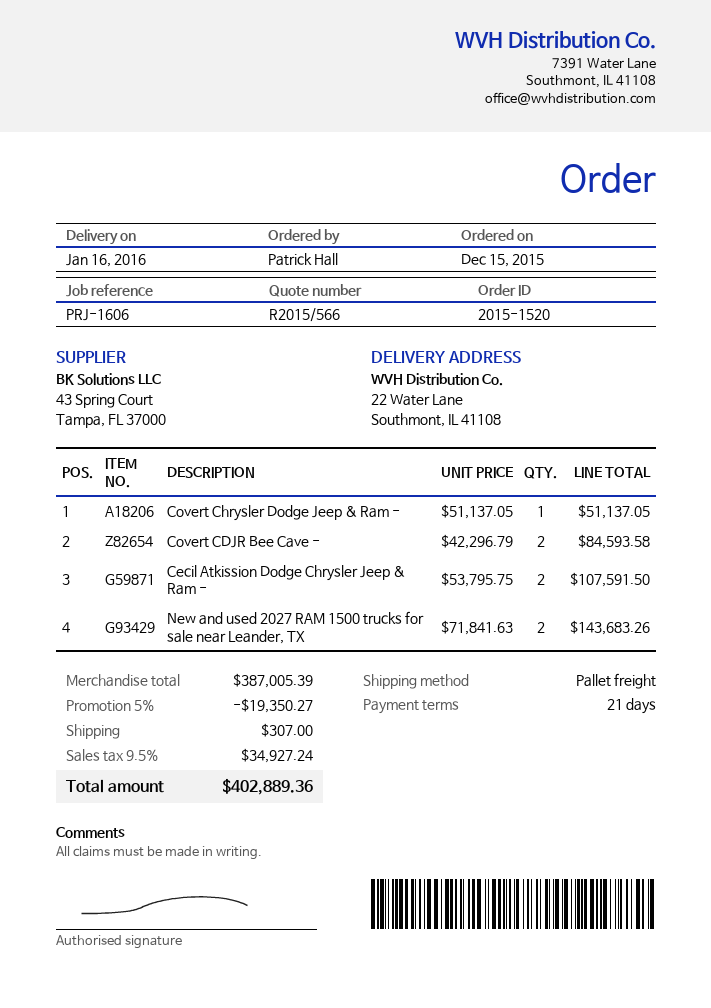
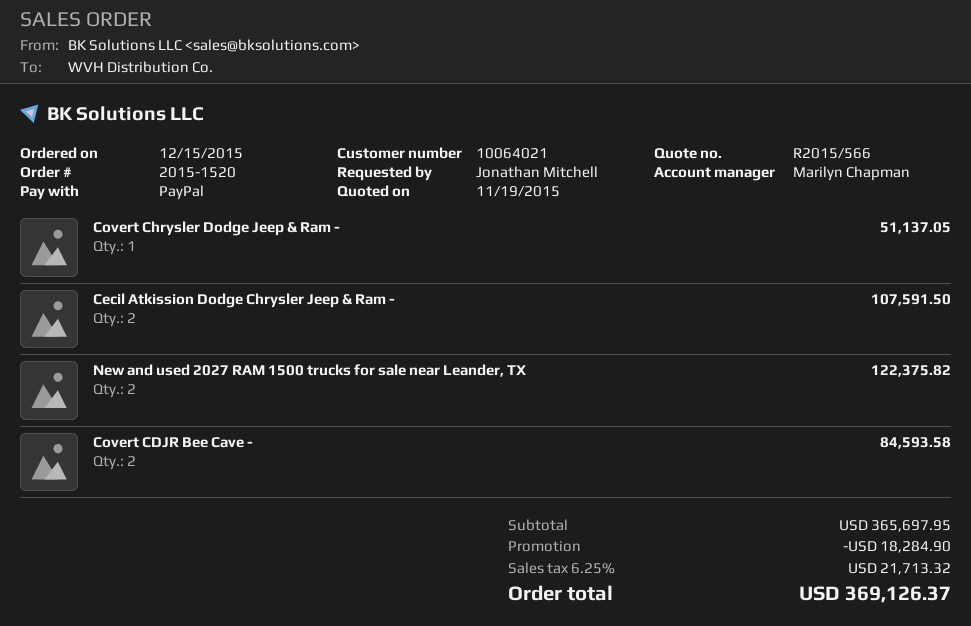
ordered by: Patrick Hall -> Jonathan Mitchell
New and used 2027 RAM 1500 trucks for sale near Leander, TX: 2 for 143683.26 -> 2 for 122375.82
subtotal: 387005.39 -> 365697.95
discount: 19350.27 -> 18284.90
shipping: 307.00 -> none
tax: 9.5% = 34927.24 -> 6.25% = 21713.32
total: 402889.36 -> 369126.37

